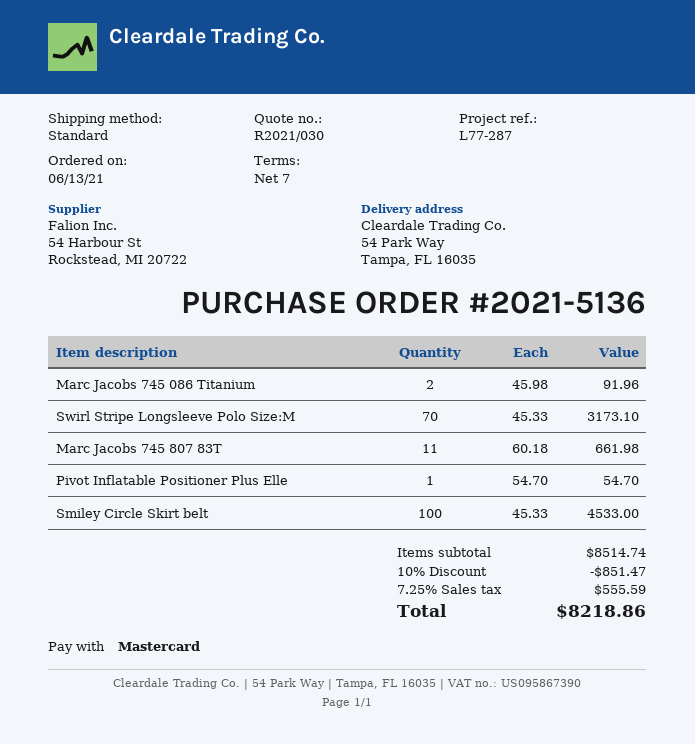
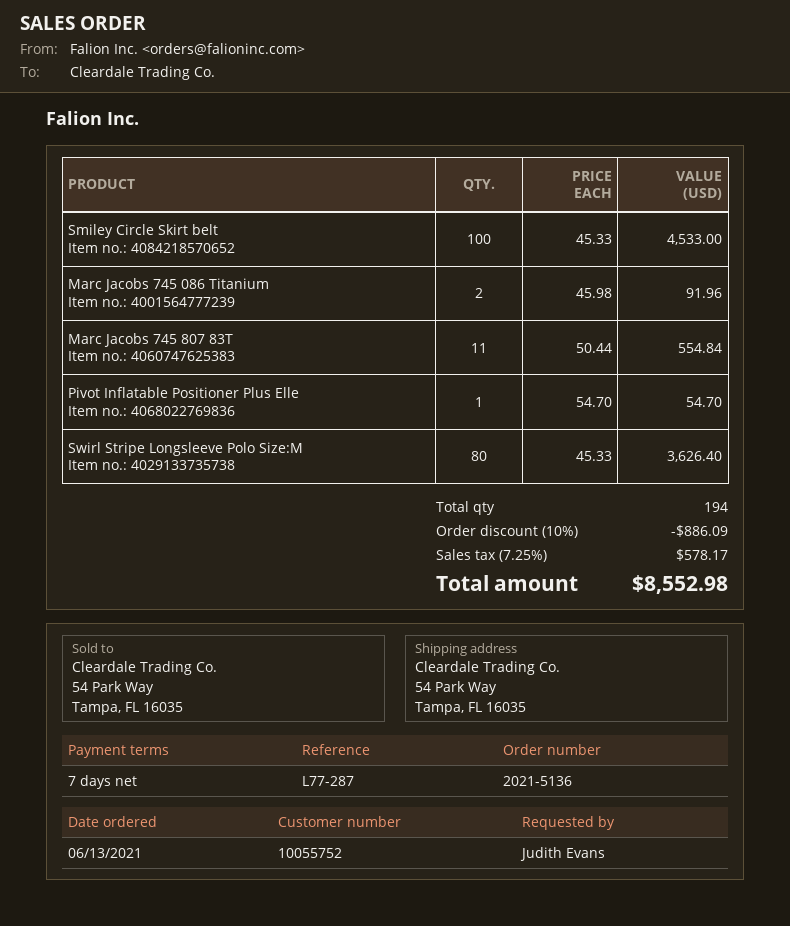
Swirl Stripe Longsleeve Polo Size:M: 70 x 45.33 = 3173.10 -> 80 x 45.33 = 3626.40
Marc Jacobs 745 807 83T: 11 x 60.18 = 661.98 -> 11 x 50.44 = 554.84
discount: 10% = 851.47 -> 10% = 886.09
tax: 7.25% = 555.59 -> 7.25% = 578.17
total: 8218.86 -> 8552.98

